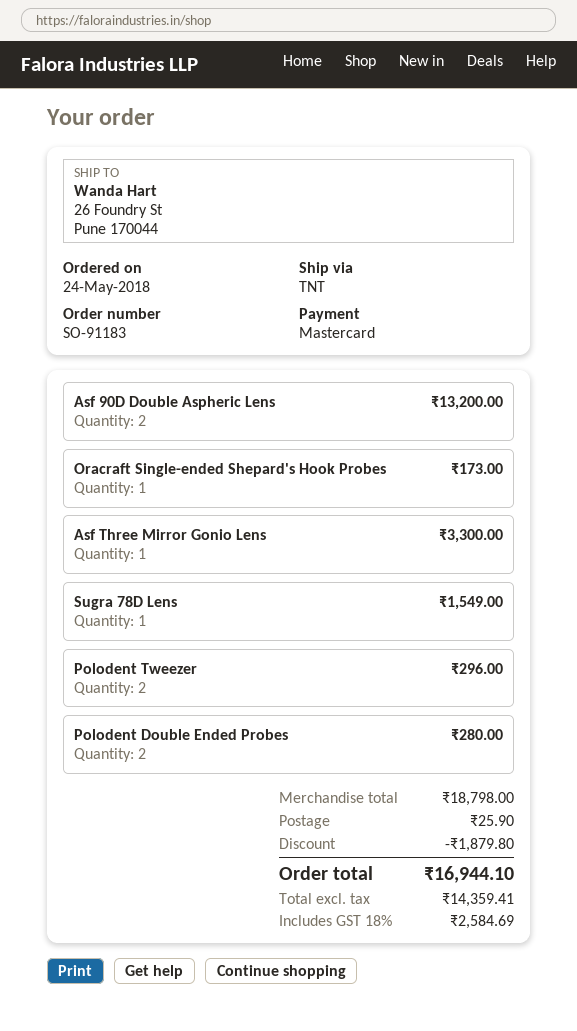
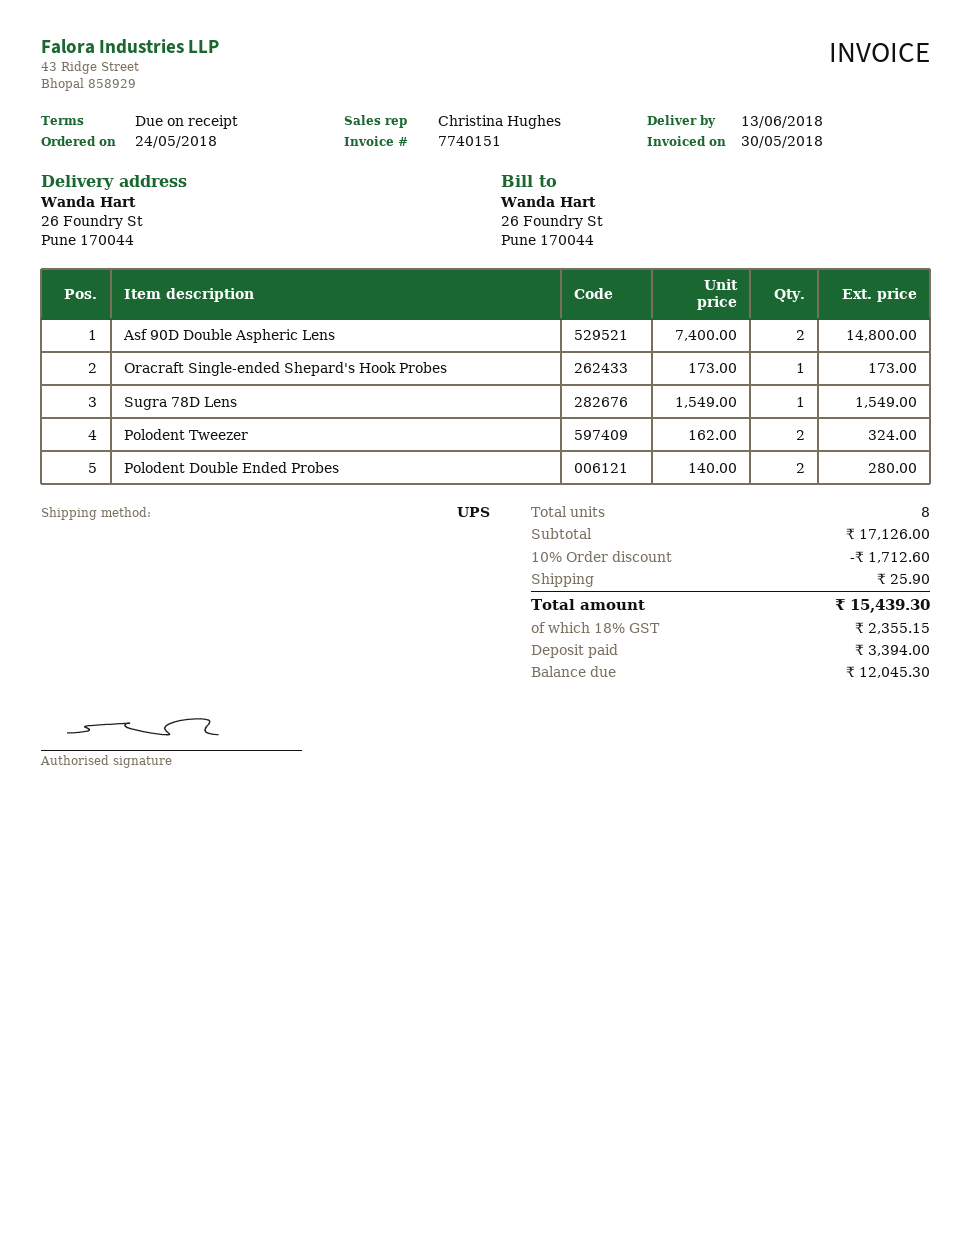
shipping method: TNT -> UPS
Asf 90D Double Aspheric Lens: 2 for 13200.00 -> 2 for 14800.00
Asf Three Mirror Gonio Lens: 1 for 3300.00 -> none
Polodent Tweezer: 2 for 296.00 -> 2 for 324.00
subtotal: 18798.00 -> 17126.00
discount: 1879.80 -> 1712.60
tax: 18% = 2584.69 -> 18% = 2355.15
total: 16944.10 -> 15439.30

